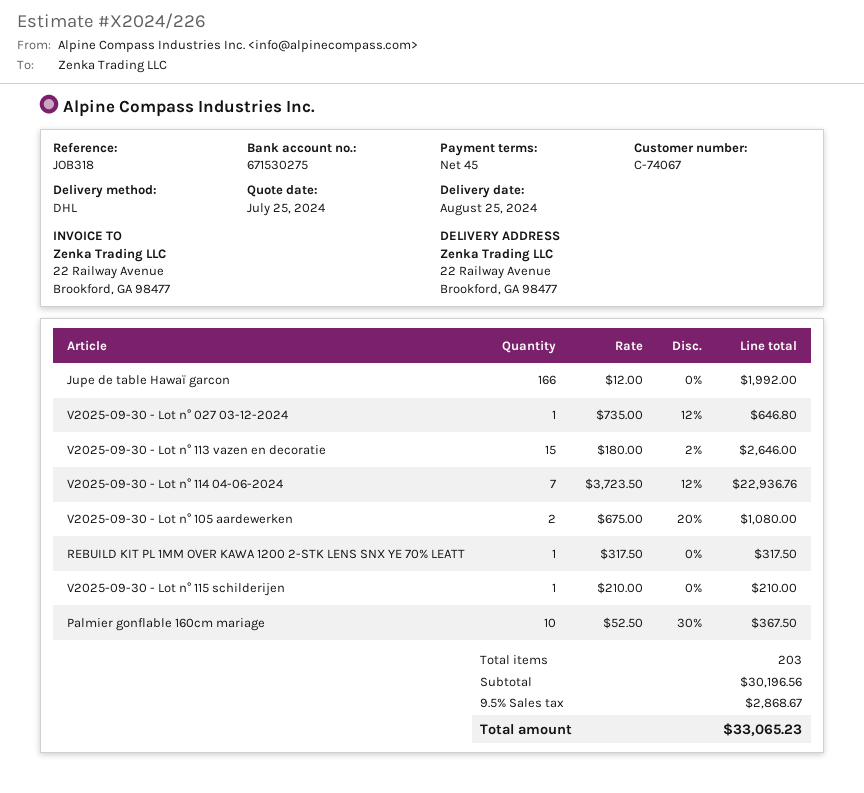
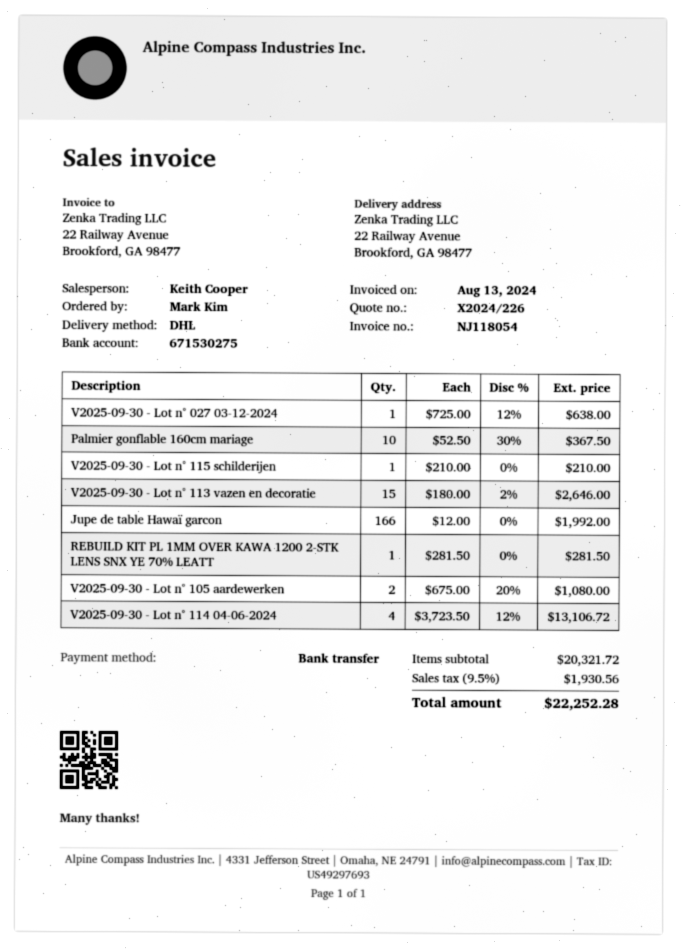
V2025-09-30 - Lot n° 027 03-12-2024: 1 x 735.00 - 12% = 646.80 -> 1 x 725.00 - 12% = 638.00
V2025-09-30 - Lot n° 114 04-06-2024: 7 x 3723.50 - 12% = 22936.76 -> 4 x 3723.50 - 12% = 13106.72
REBUILD KIT PL 1MM OVER KAWA 1200 2-STK LENS SNX YE 70% LEATT: 1 x 317.50 = 317.50 -> 1 x 281.50 = 281.50
subtotal: 30196.56 -> 20321.72
tax: 9.5% = 2868.67 -> 9.5% = 1930.56
total: 33065.23 -> 22252.28

